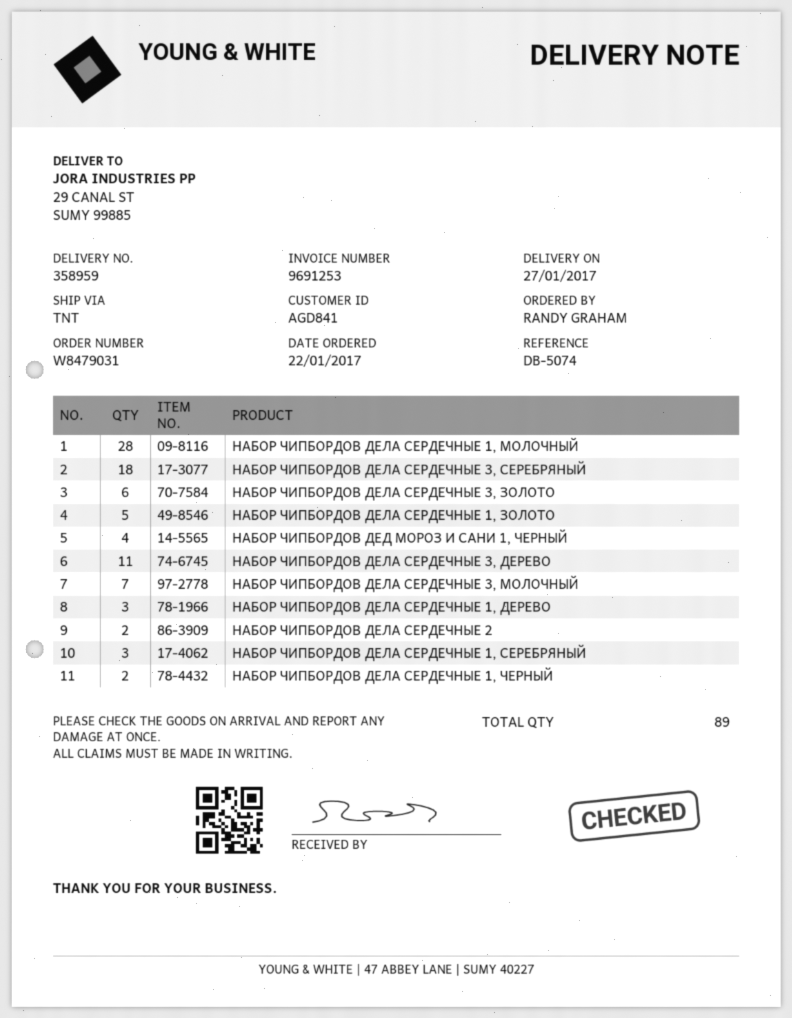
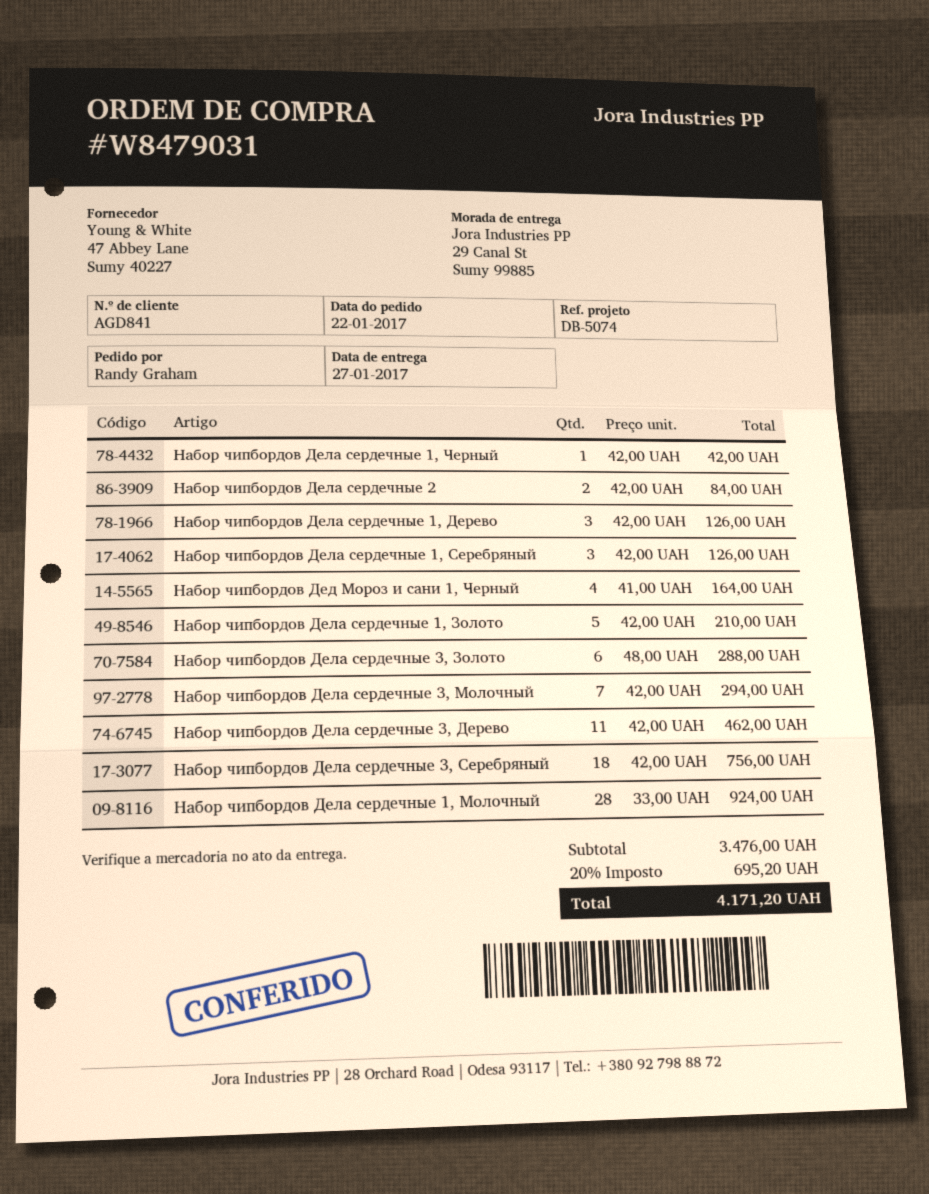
НАБОР ЧИПБОРДОВ ДЕЛА СЕРДЕЧНЫЕ 1, ЧЕРНЫЙ: 2 -> 1

